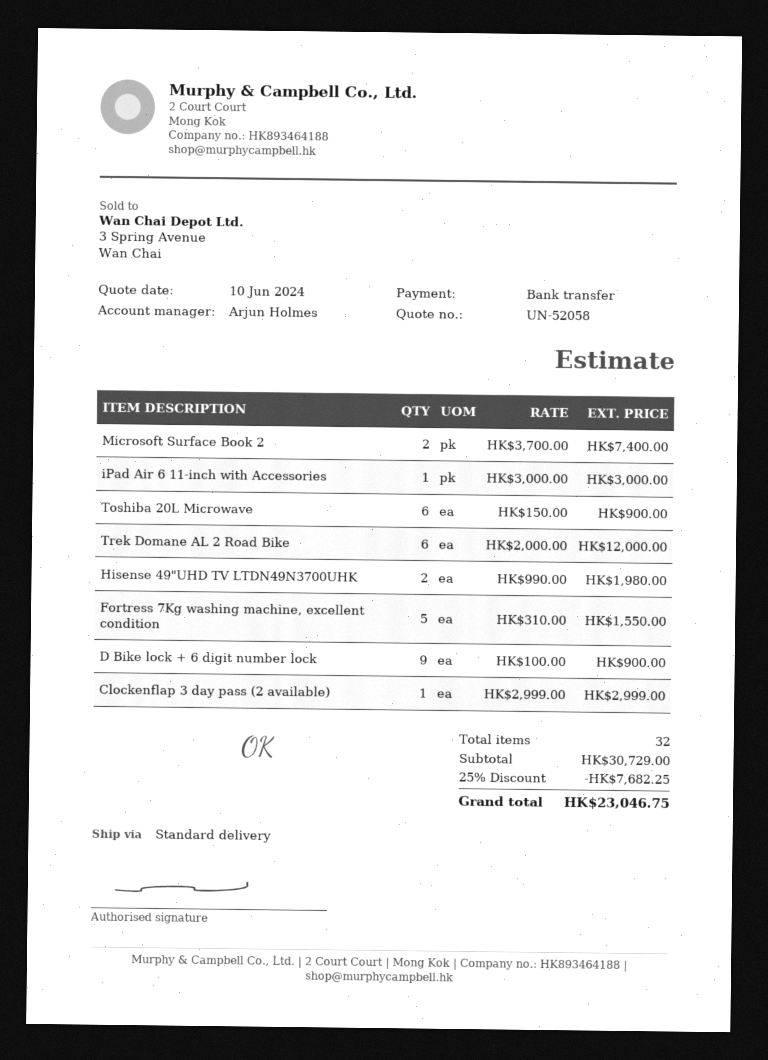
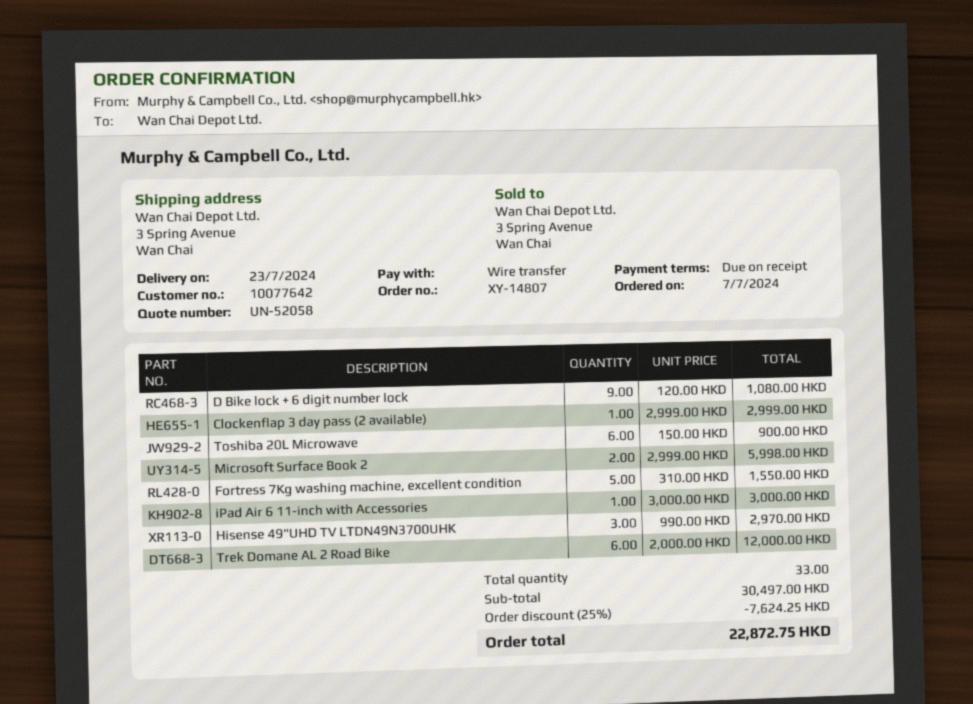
Microsoft Surface Book 2: 2 x 3700.00 = 7400.00 -> 2 x 2999.00 = 5998.00
Hisense 49"UHD TV LTDN49N3700UHK: 2 x 990.00 = 1980.00 -> 3 x 990.00 = 2970.00
D Bike lock + 6 digit number lock: 9 x 100.00 = 900.00 -> 9 x 120.00 = 1080.00
total quantity: 32 -> 33
subtotal: 30729.00 -> 30497.00
discount: 25% = 7682.25 -> 25% = 7624.25
total: 23046.75 -> 22872.75

